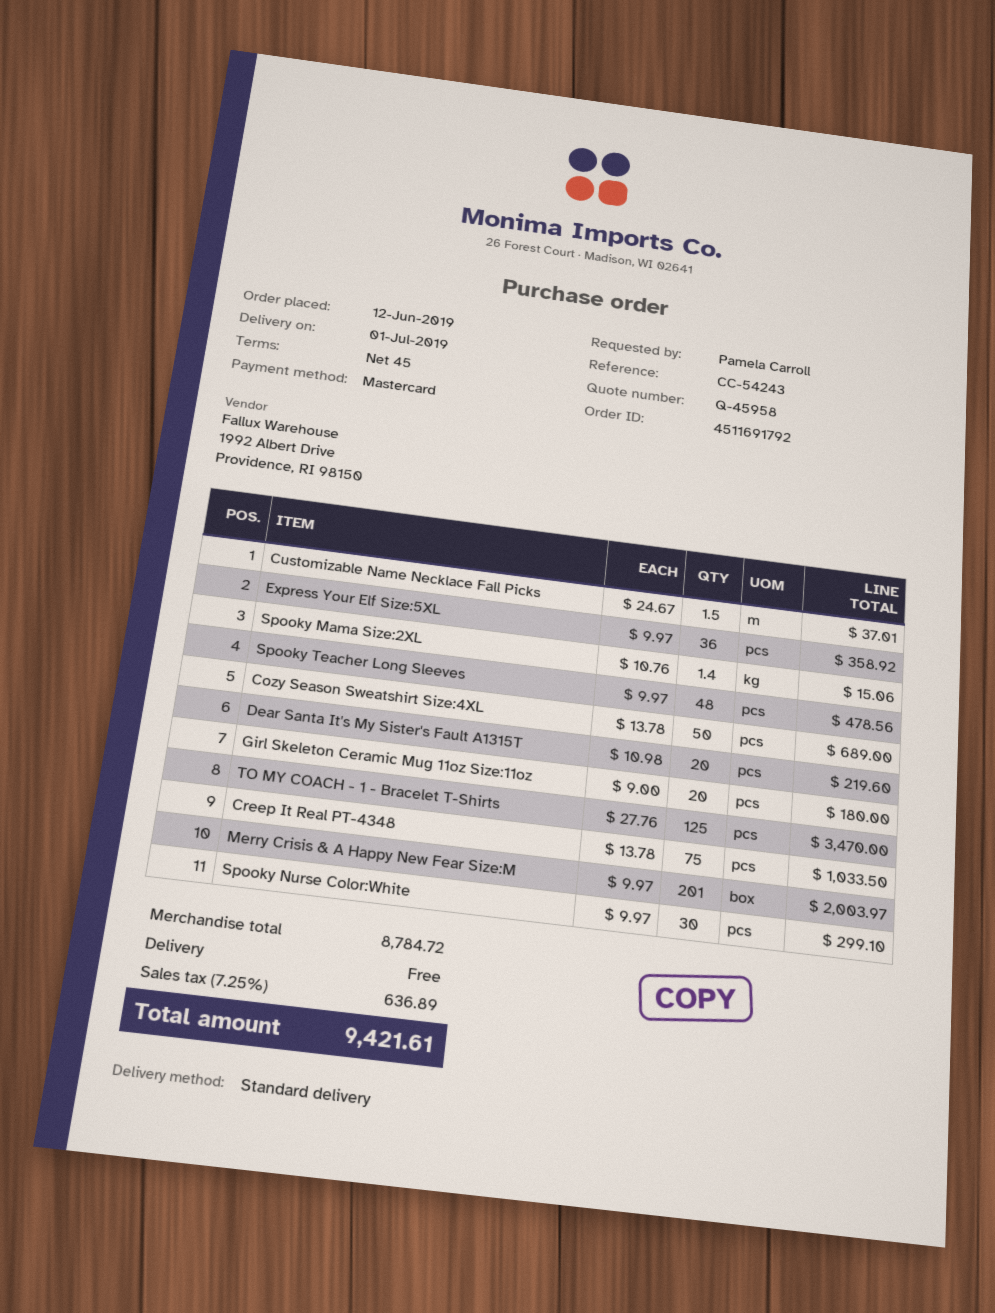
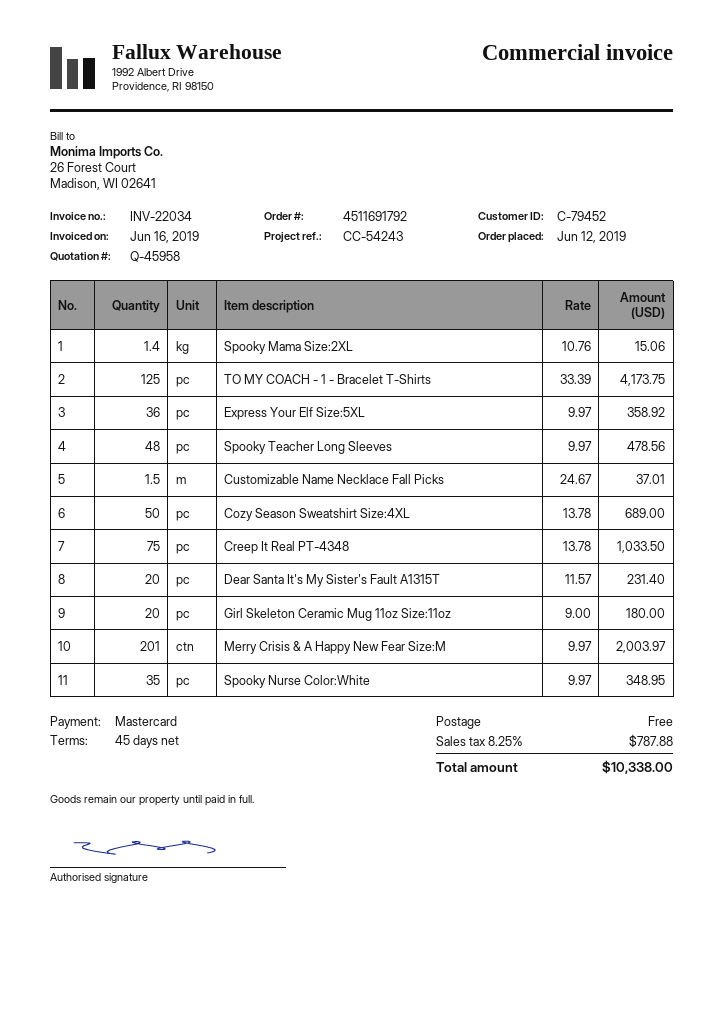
Dear Santa It's My Sister's Fault A1315T: 20 x 10.98 = 219.60 -> 20 x 11.57 = 231.40
TO MY COACH - 1 - Bracelet T-Shirts: 125 x 27.76 = 3470.00 -> 125 x 33.39 = 4173.75
Spooky Nurse Color:White: 30 x 9.97 = 299.10 -> 35 x 9.97 = 348.95
tax: 7.25% = 636.89 -> 8.25% = 787.88
total: 9421.61 -> 10338.00

